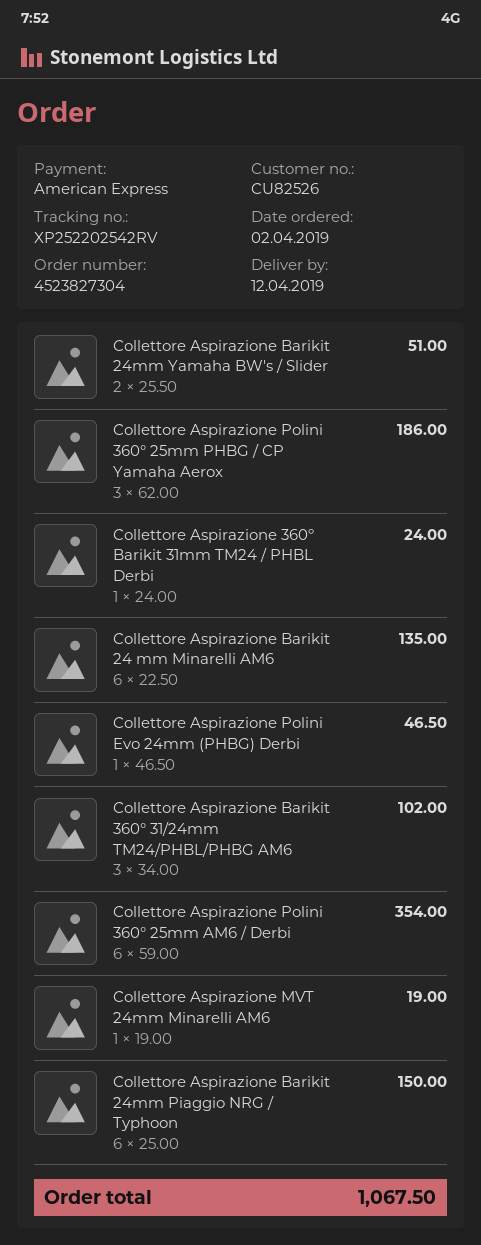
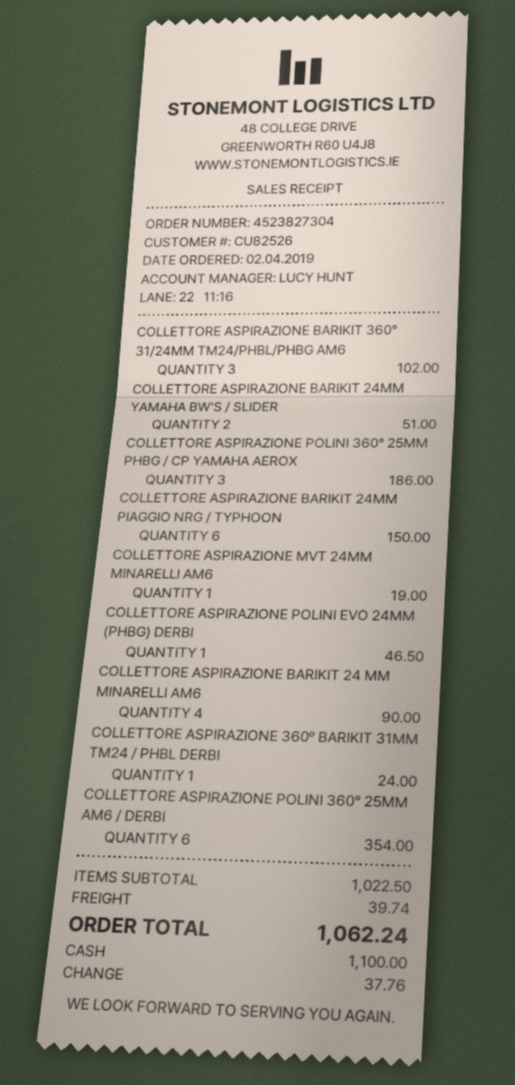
payment method: American Express -> cash
Collettore Aspirazione Barikit 24 mm Minarelli AM6: 6 for 135.00 -> 4 for 90.00
shipping: none -> 39.74
total: 1067.50 -> 1062.24

